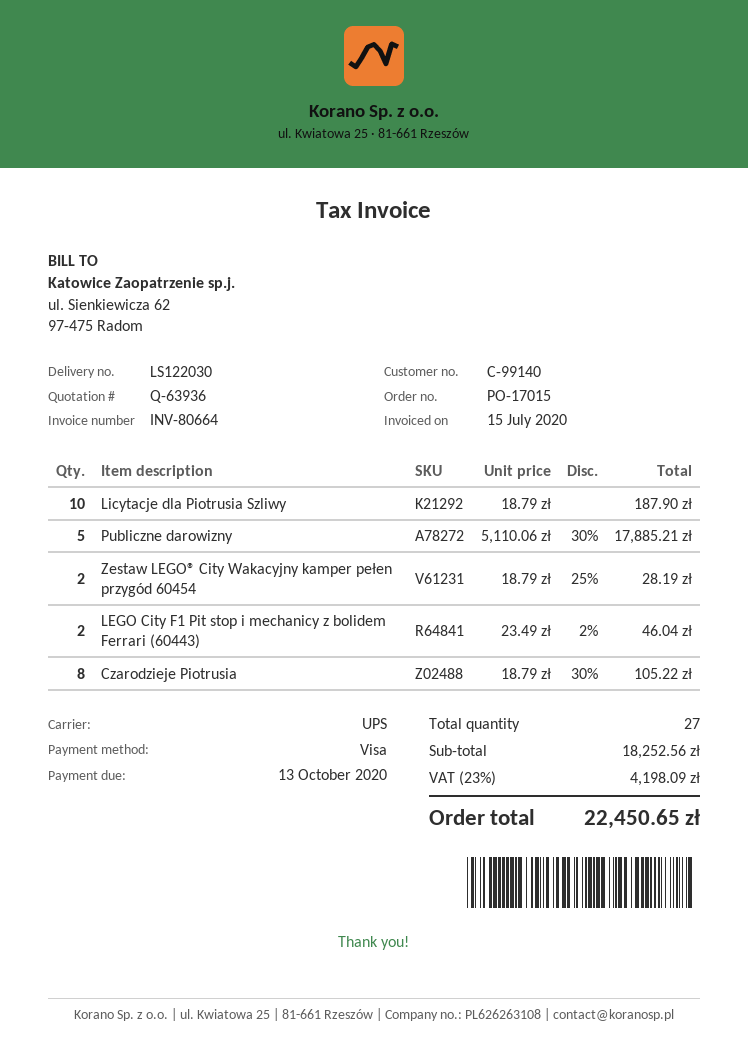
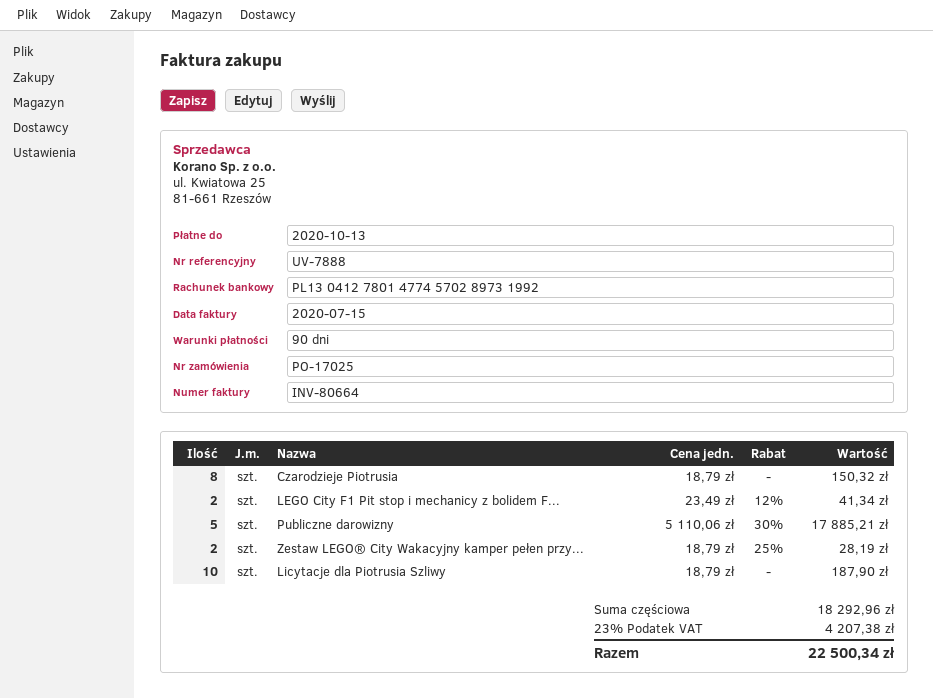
order number: PO-17015 -> PO-17025
LEGO City F1 Pit stop i mechanicy z bolidem Ferrari (60443): 2 x 23.49 - 2% = 46.04 -> 2 x 23.49 - 12% = 41.34
Czarodzieje Piotrusia: 8 x 18.79 - 30% = 105.22 -> 8 x 18.79 = 150.32
subtotal: 18252.56 -> 18292.96
tax: 23% = 4198.09 -> 23% = 4207.38
total: 22450.65 -> 22500.34

